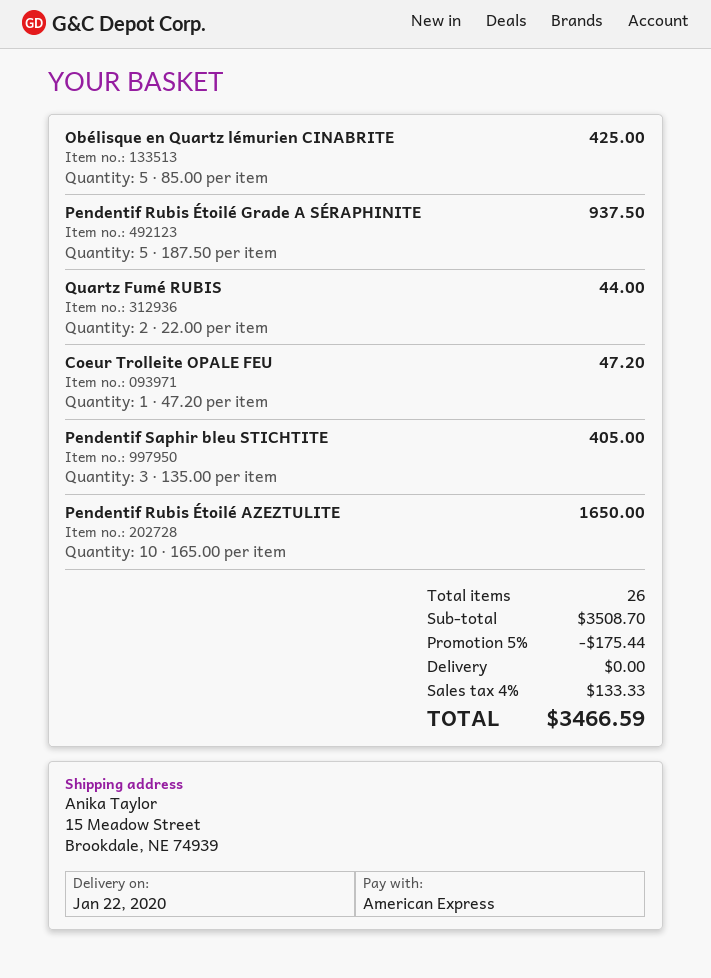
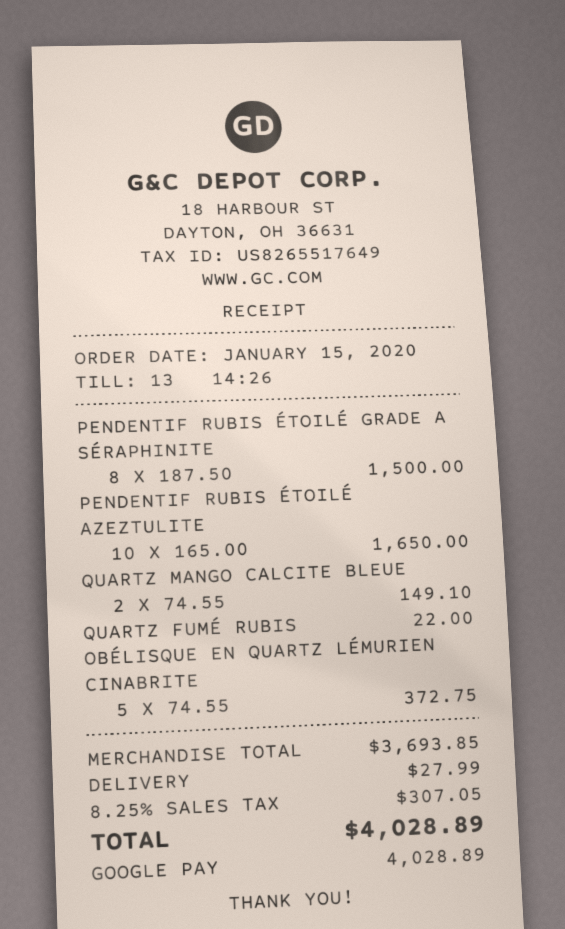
payment method: American Express -> Google Pay
Obélisque en Quartz lémurien CINABRITE: 5 x 85.00 = 425.00 -> 5 x 74.55 = 372.75
Pendentif Rubis Étoilé Grade A SÉRAPHINITE: 5 x 187.50 = 937.50 -> 8 x 187.50 = 1500.00
Quartz Fumé RUBIS: 2 x 22.00 = 44.00 -> 1 x 22.00 = 22.00
Coeur Trolleite OPALE FEU: 1 x 47.20 = 47.20 -> none
Pendentif Saphir bleu STICHTITE: 3 x 135.00 = 405.00 -> none
QUARTZ MANGO CALCITE BLEUE: none -> 2 x 74.55 = 149.10
subtotal: 3508.70 -> 3693.85
discount: 5% = 175.44 -> none
shipping: 0.00 -> 27.99
tax: 4% = 133.33 -> 8.25% = 307.05
total: 3466.59 -> 4028.89

